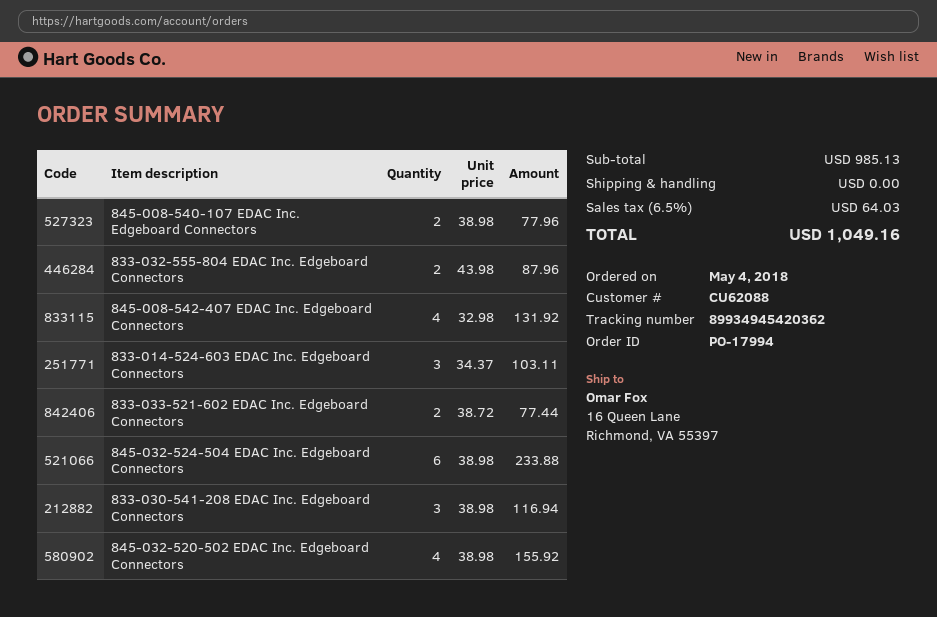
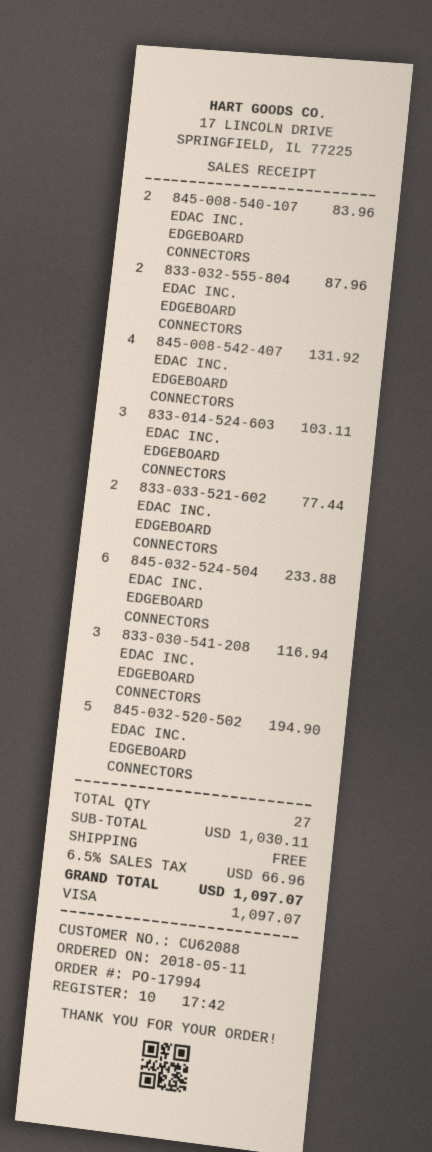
order date: 2018-05-04 -> 2018-05-11
845-008-540-107 EDAC Inc. Edgeboard Connectors: 2 for 77.96 -> 2 for 83.96
845-032-520-502 EDAC Inc. Edgeboard Connectors: 4 for 155.92 -> 5 for 194.90
subtotal: 985.13 -> 1030.11
tax: 6.5% = 64.03 -> 6.5% = 66.96
total: 1049.16 -> 1097.07

